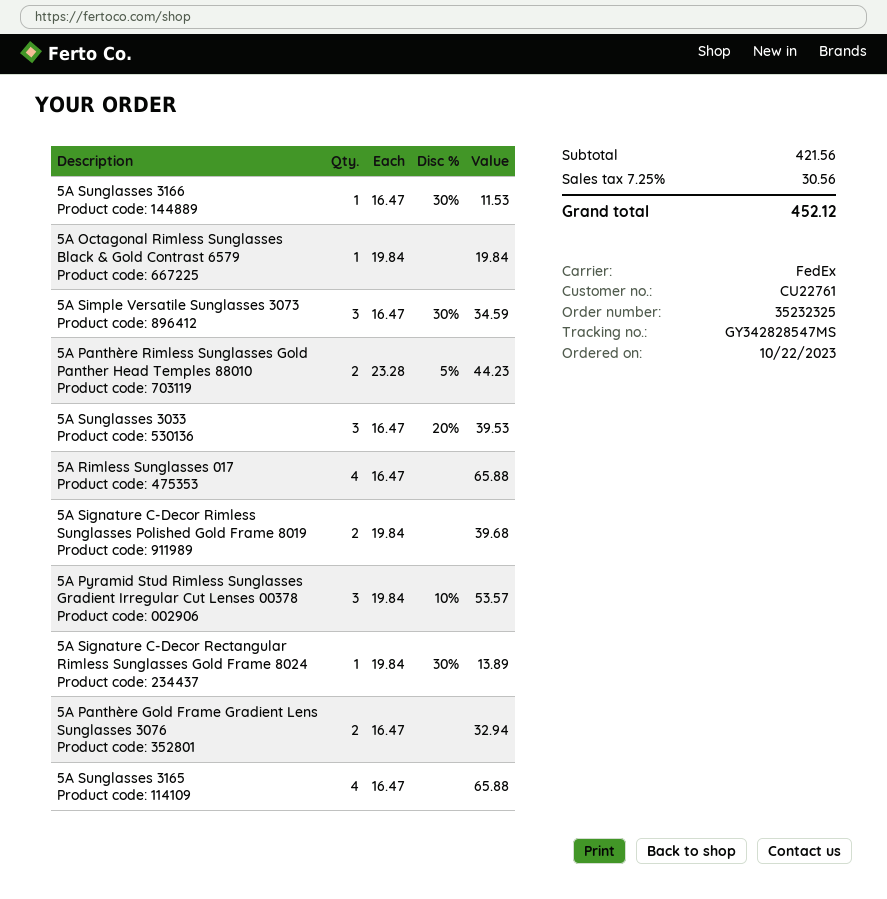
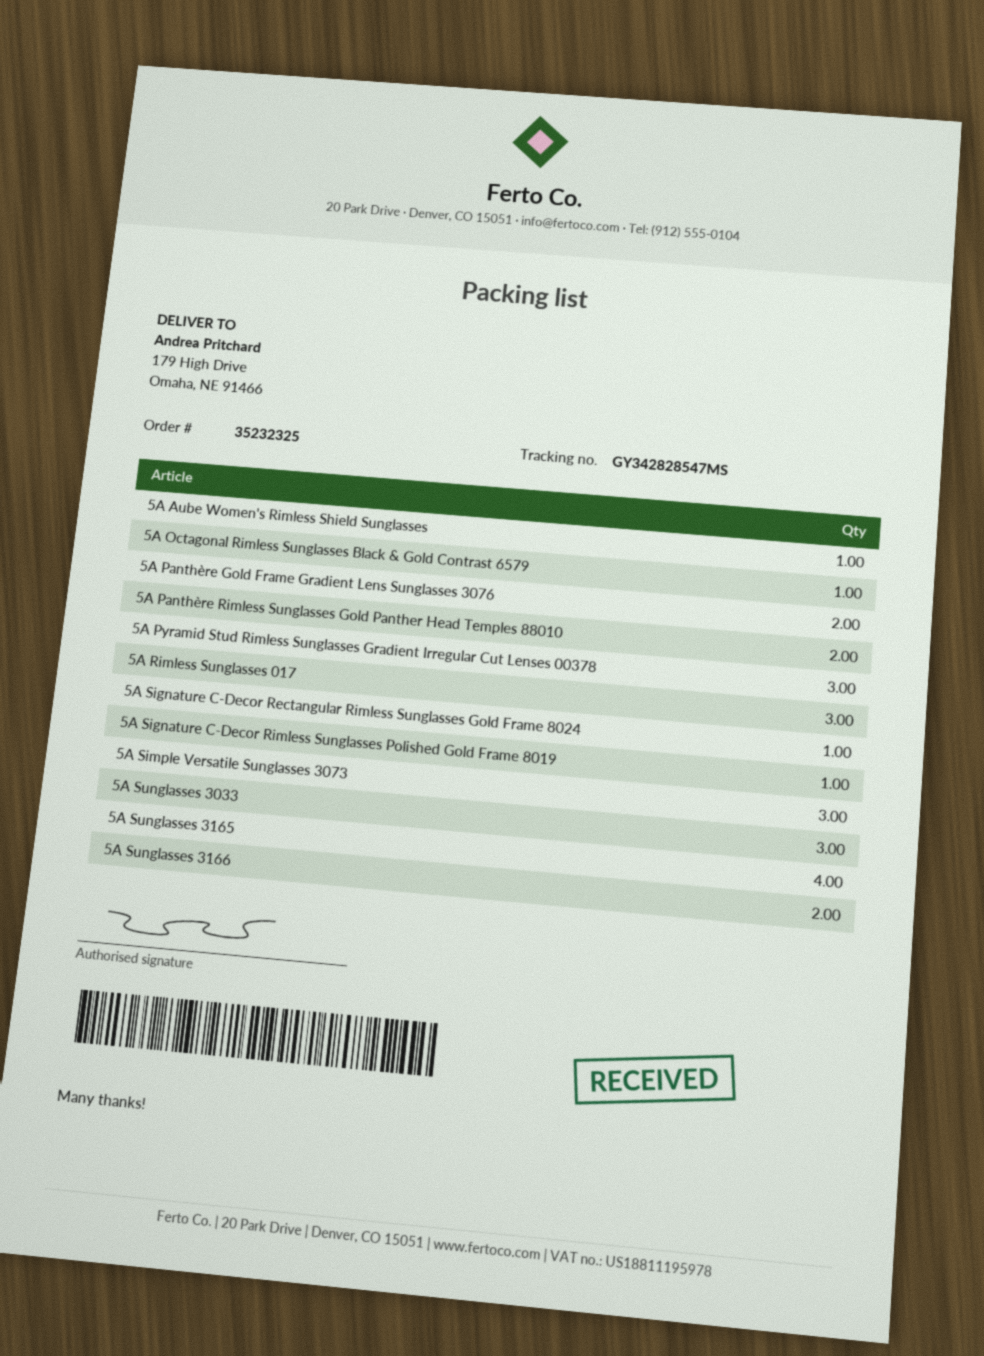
5A Sunglasses 3166: 1 -> 2
5A Rimless Sunglasses 017: 4 -> 3
5A Signature C-Decor Rimless Sunglasses Polished Gold Frame 8019: 2 -> 1
5A Aube Women's Rimless Shield Sunglasses: none -> 1

